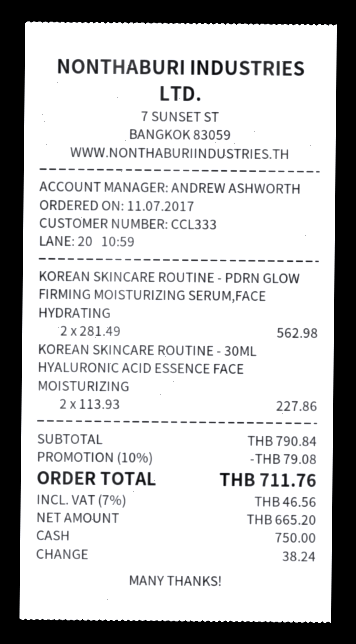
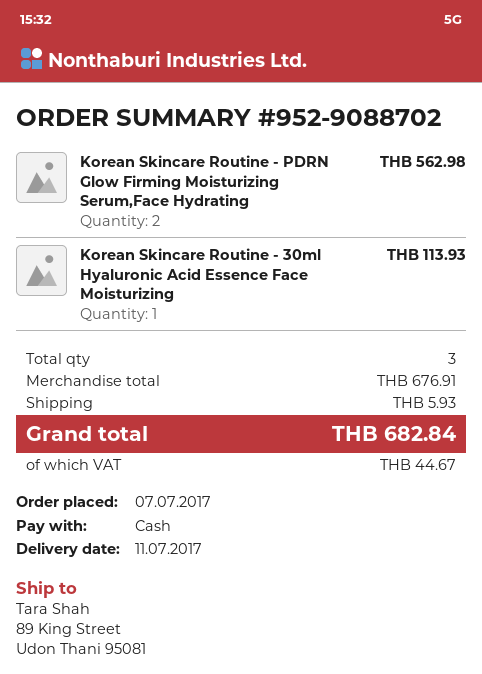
order date: 2017-07-11 -> 2017-07-07
KOREAN SKINCARE ROUTINE - 30ML HYALURONIC ACID ESSENCE FACE MOISTURIZING: 2 for 227.86 -> 1 for 113.93
subtotal: 790.84 -> 676.91
discount: 10% = 79.08 -> none
shipping: none -> 5.93
tax: 46.56 -> 44.67
total: 711.76 -> 682.84

